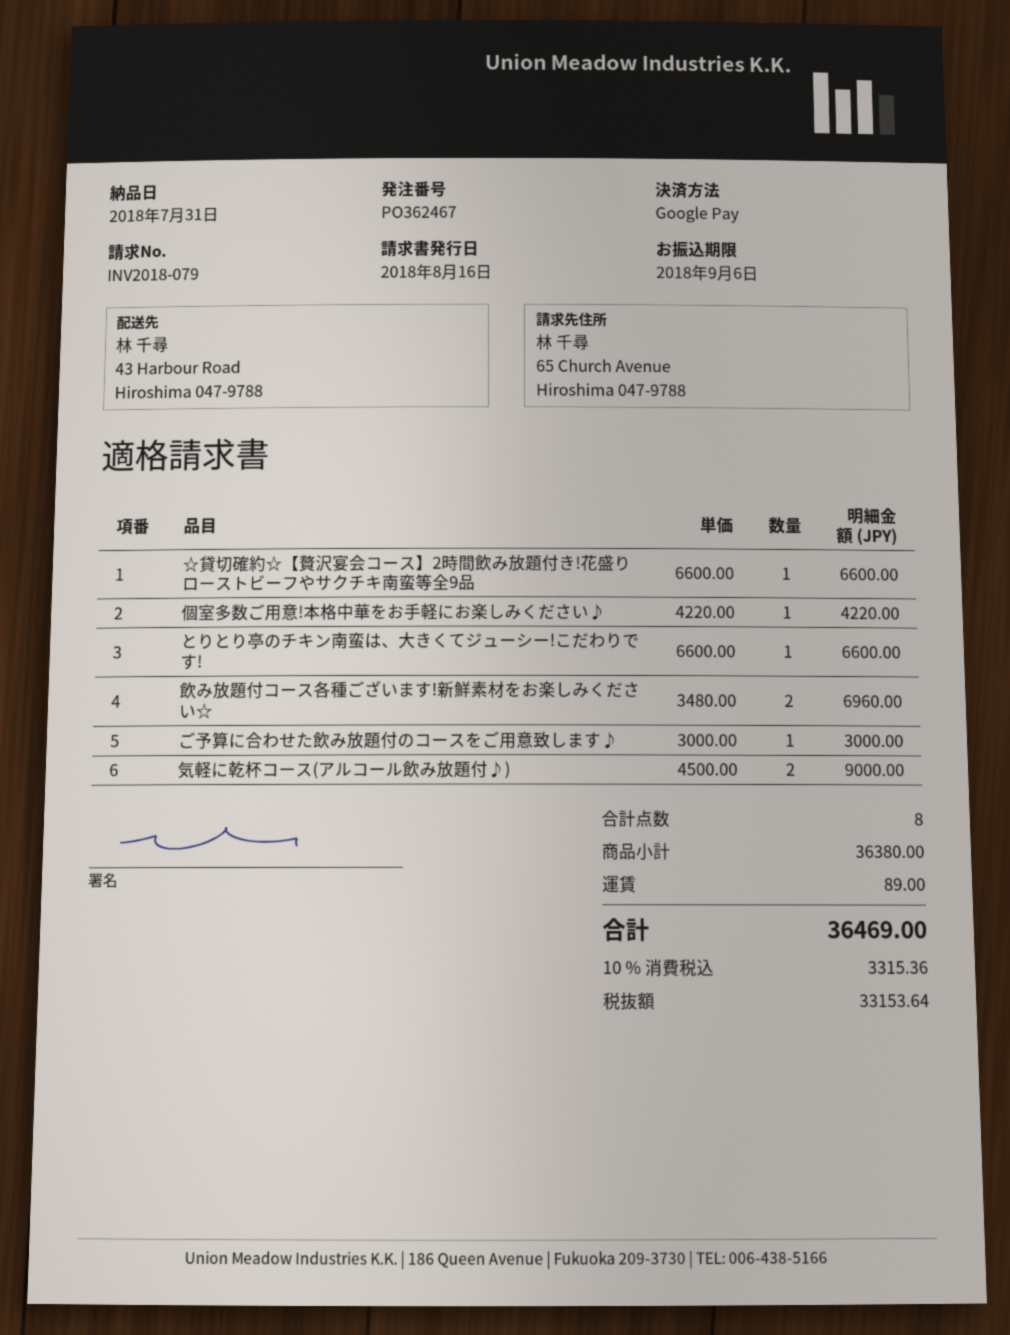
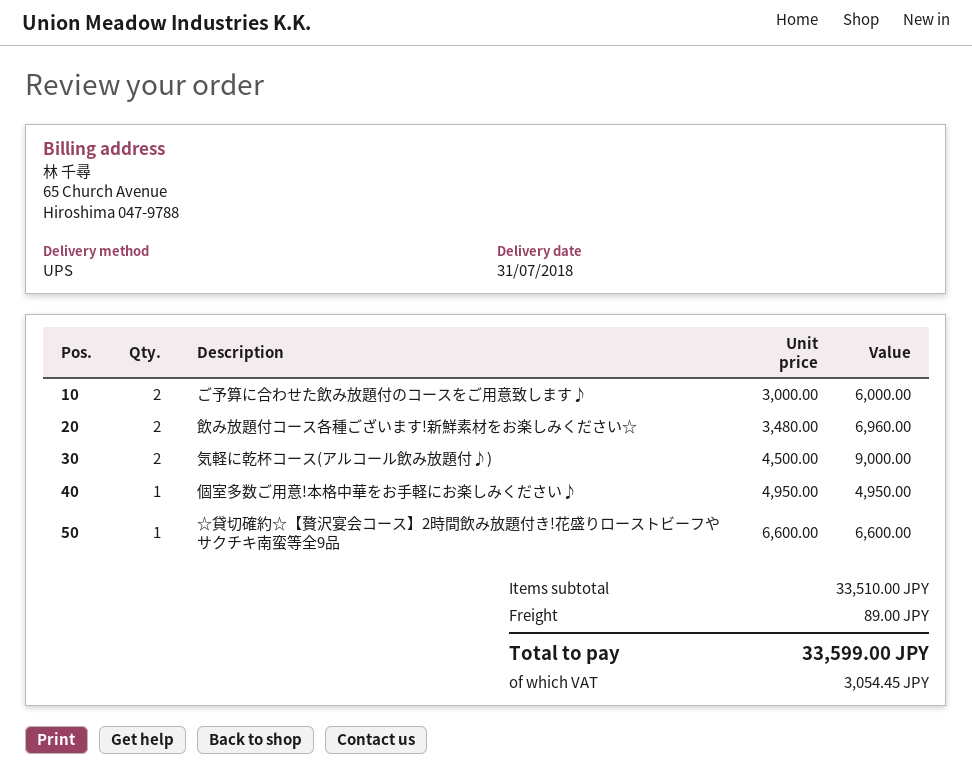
個室多数ご用意!本格中華をお手軽にお楽しみください♪: 1 x 4220.00 = 4220.00 -> 1 x 4950.00 = 4950.00
とりとり亭のチキン南蛮は、大きくてジューシー!こだわりです!: 1 x 6600.00 = 6600.00 -> none
ご予算に合わせた飲み放題付のコースをご用意致します♪: 1 x 3000.00 = 3000.00 -> 2 x 3000.00 = 6000.00
subtotal: 36380.00 -> 33510.00
tax: 3315.36 -> 3054.45
total: 36469.00 -> 33599.00

